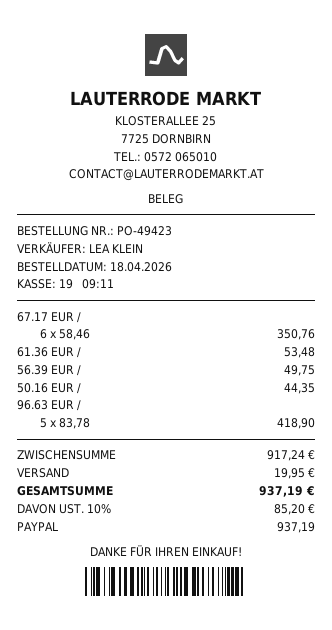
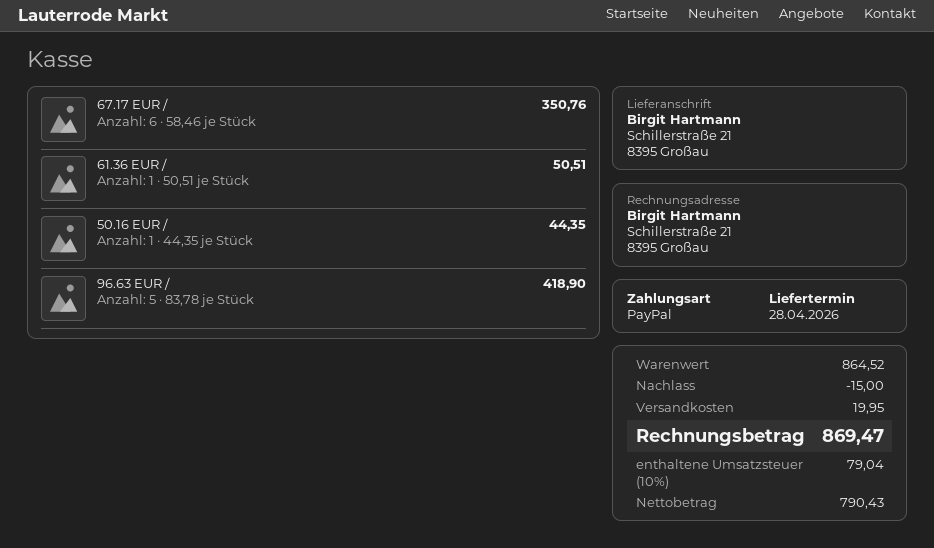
61.36 EUR /: 1 x 53.48 = 53.48 -> 1 x 50.51 = 50.51
56.39 EUR /: 1 x 49.75 = 49.75 -> none
subtotal: 917.24 -> 864.52
discount: none -> 15.00
tax: 10% = 85.20 -> 10% = 79.04
total: 937.19 -> 869.47

